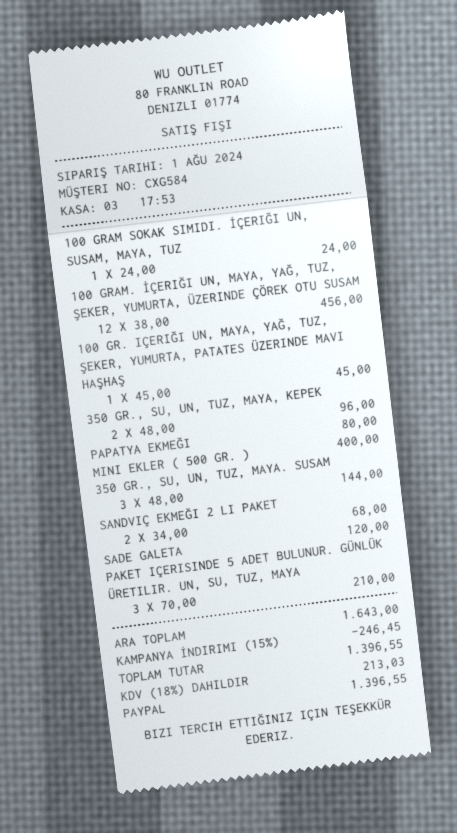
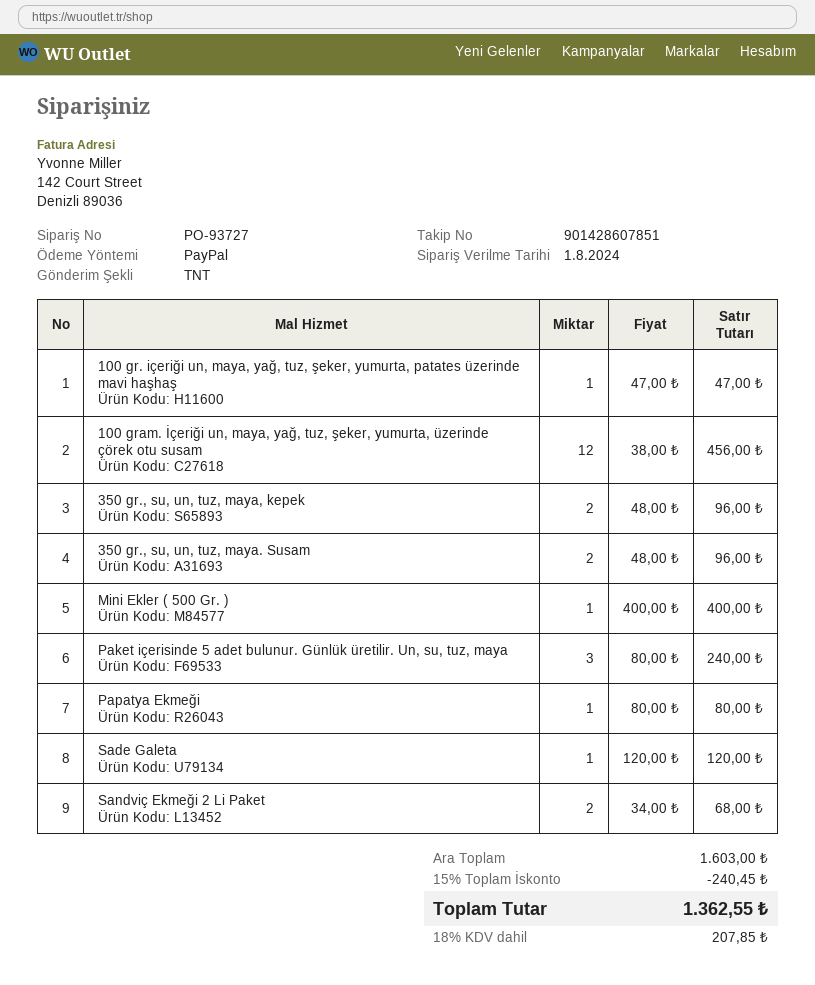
100 GRAM SOKAK SIMIDI. İÇERIĞI UN, SUSAM, MAYA, TUZ: 1 x 24.00 = 24.00 -> none
100 GR. IÇERIĞI UN, MAYA, YAĞ, TUZ, ŞEKER, YUMURTA, PATATES ÜZERINDE MAVI HAŞHAŞ: 1 x 45.00 = 45.00 -> 1 x 47.00 = 47.00
350 GR., SU, UN, TUZ, MAYA. SUSAM: 3 x 48.00 = 144.00 -> 2 x 48.00 = 96.00
PAKET IÇERISINDE 5 ADET BULUNUR. GÜNLÜK ÜRETILIR. UN, SU, TUZ, MAYA: 3 x 70.00 = 210.00 -> 3 x 80.00 = 240.00
subtotal: 1643.00 -> 1603.00
discount: 15% = 246.45 -> 15% = 240.45
tax: 18% = 213.03 -> 18% = 207.85
total: 1396.55 -> 1362.55

